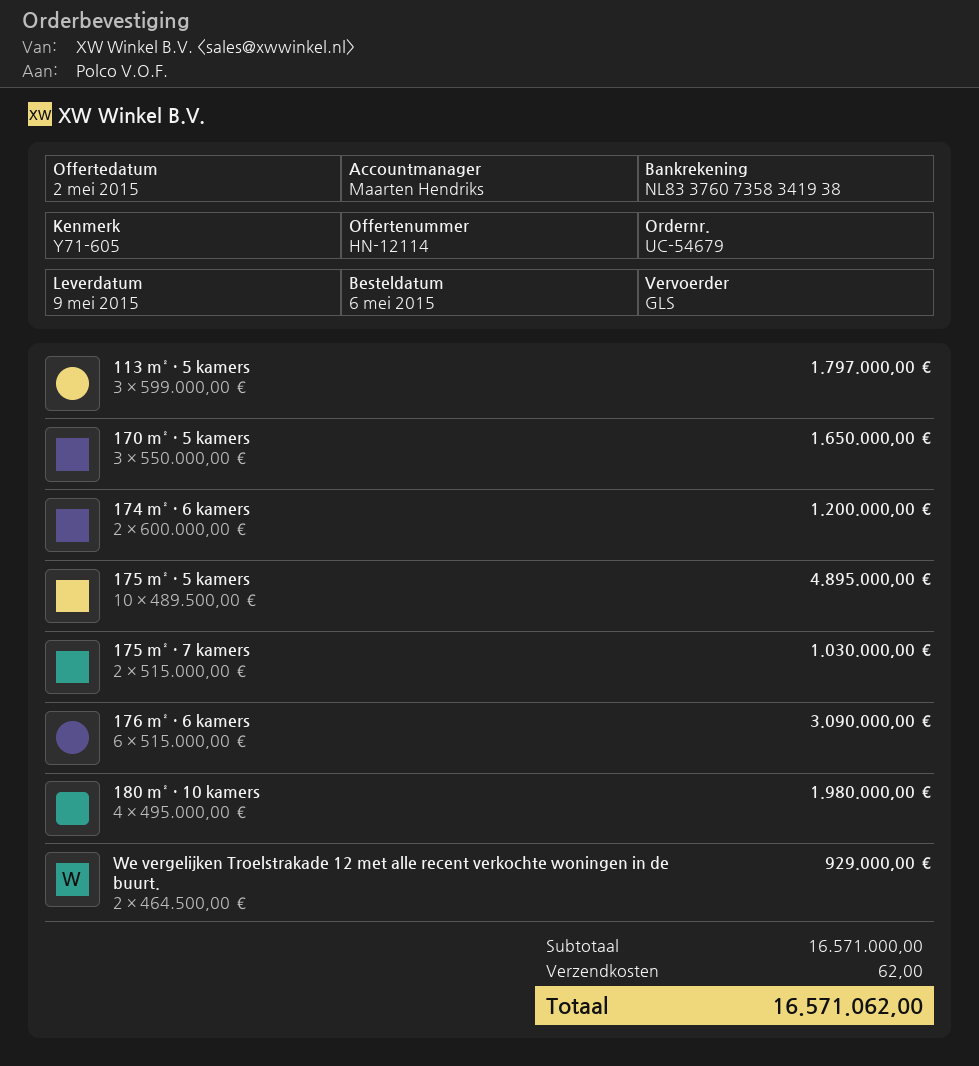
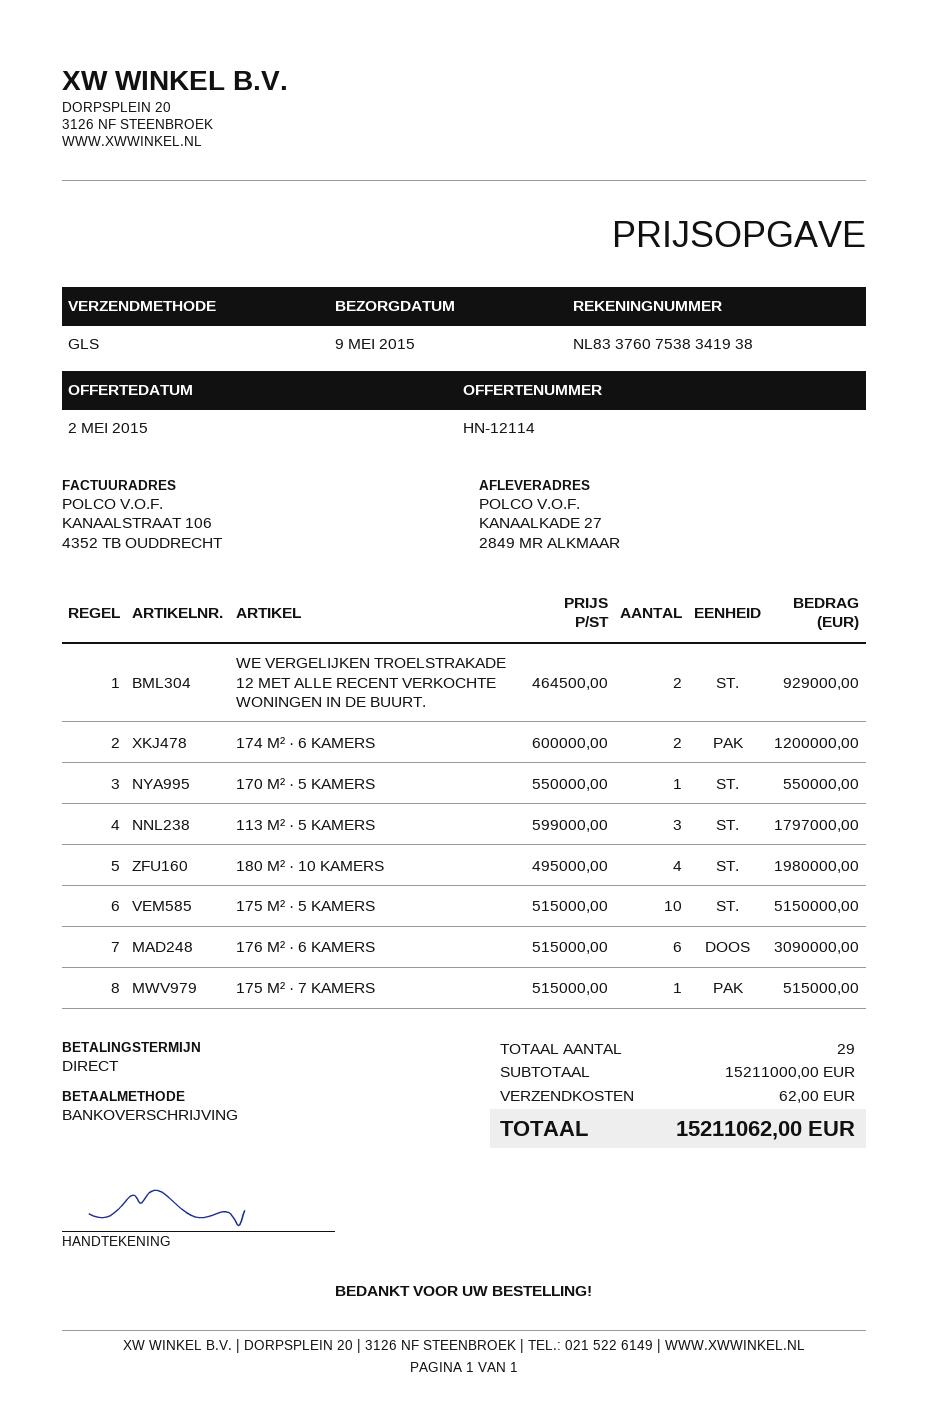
bank account: NL8337607358341938 -> NL8337607538341938
170 m² · 5 kamers: 3 x 550000.00 = 1650000.00 -> 1 x 550000.00 = 550000.00
175 m² · 5 kamers: 10 x 489500.00 = 4895000.00 -> 10 x 515000.00 = 5150000.00
175 m² · 7 kamers: 2 x 515000.00 = 1030000.00 -> 1 x 515000.00 = 515000.00
subtotal: 16571000.00 -> 15211000.00
total: 16571062.00 -> 15211062.00

